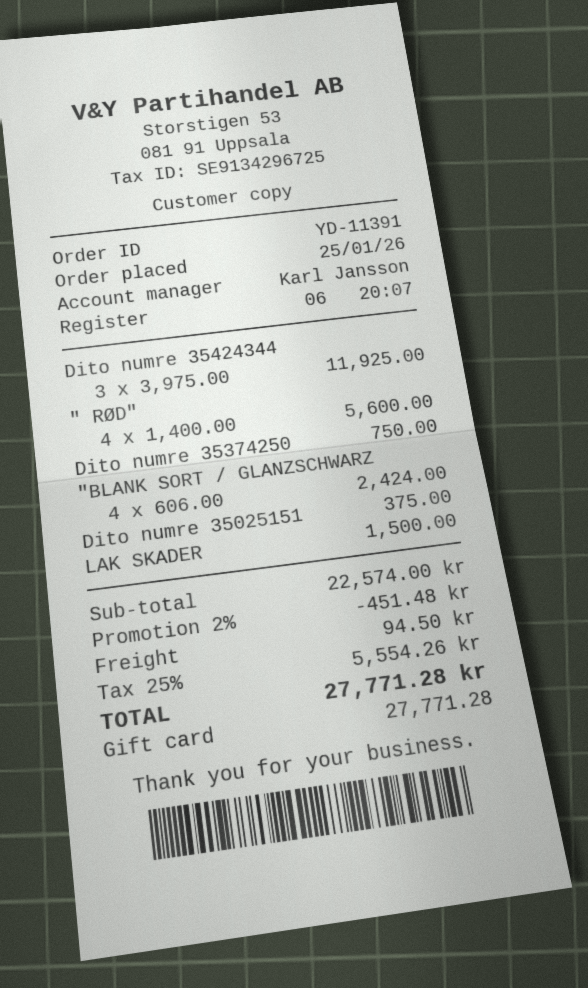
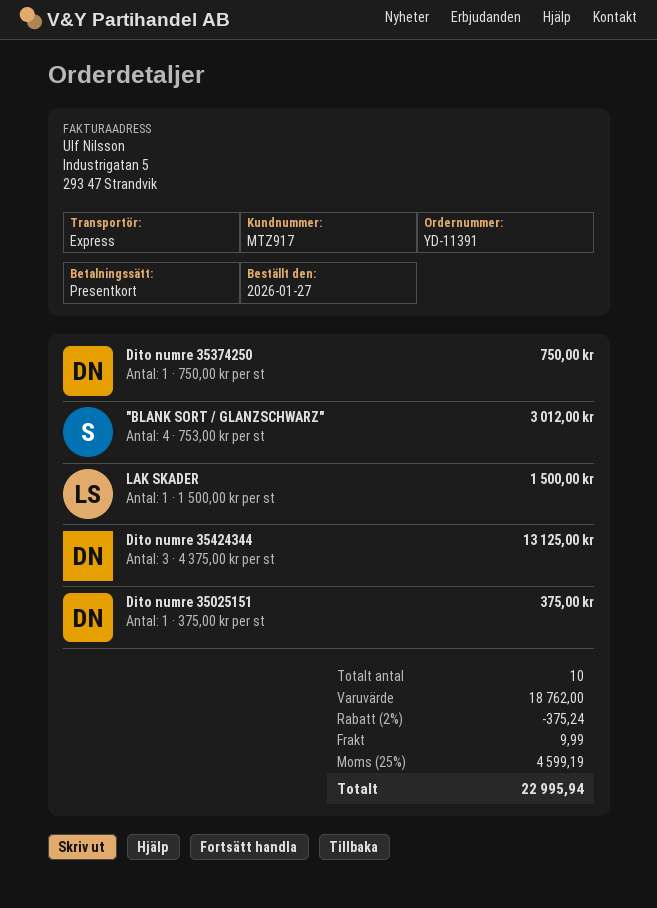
order date: 2026-01-25 -> 2026-01-27
Dito numre 35424344: 3 x 3975.00 = 11925.00 -> 3 x 4375.00 = 13125.00
" RØD": 4 x 1400.00 = 5600.00 -> none
"BLANK SORT / GLANZSCHWARZ: 4 x 606.00 = 2424.00 -> 4 x 753.00 = 3012.00
subtotal: 22574.00 -> 18762.00
discount: 2% = 451.48 -> 2% = 375.24
shipping: 94.50 -> 9.99
tax: 25% = 5554.26 -> 25% = 4599.19
total: 27771.28 -> 22995.94

